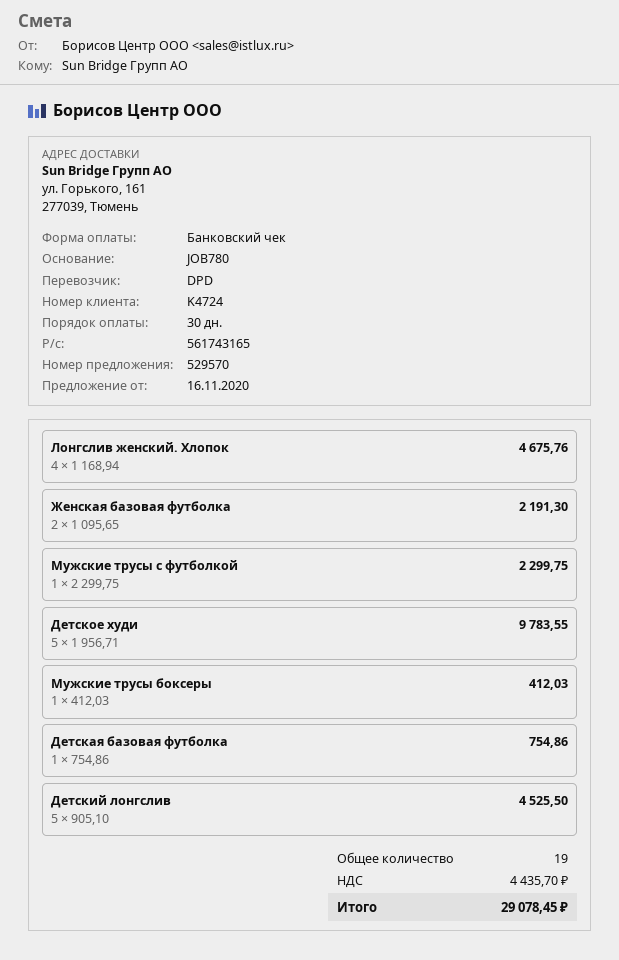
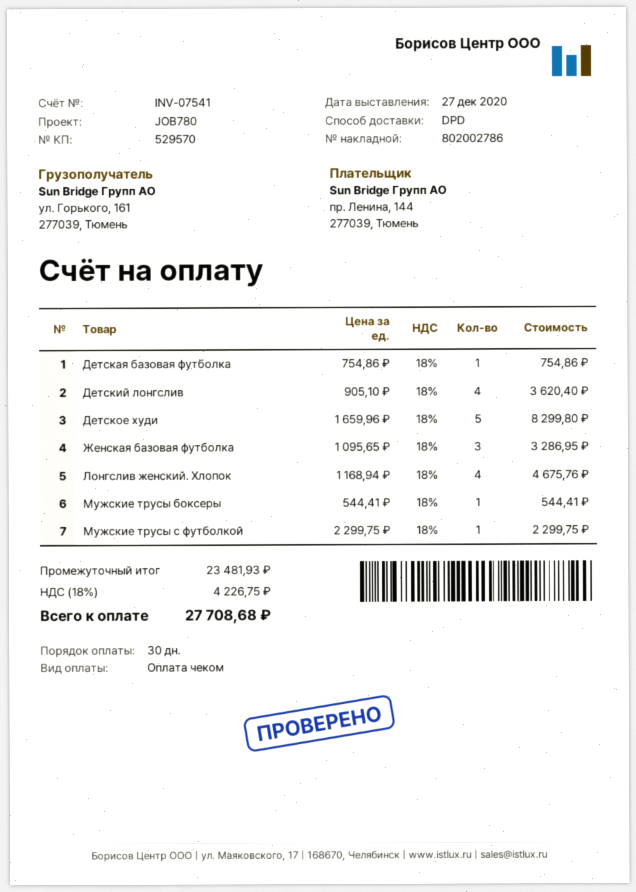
Женская базовая футболка: 2 x 1095.65 = 2191.30 -> 3 x 1095.65 = 3286.95
Детское худи: 5 x 1956.71 = 9783.55 -> 5 x 1659.96 = 8299.80
Мужские трусы боксеры: 1 x 412.03 = 412.03 -> 1 x 544.41 = 544.41
Детский лонгслив: 5 x 905.10 = 4525.50 -> 4 x 905.10 = 3620.40
tax: 4435.70 -> 4226.75
total: 29078.45 -> 27708.68

